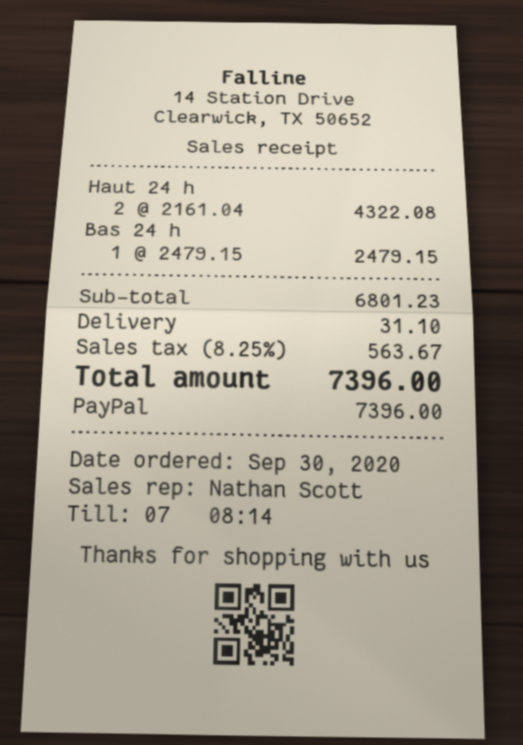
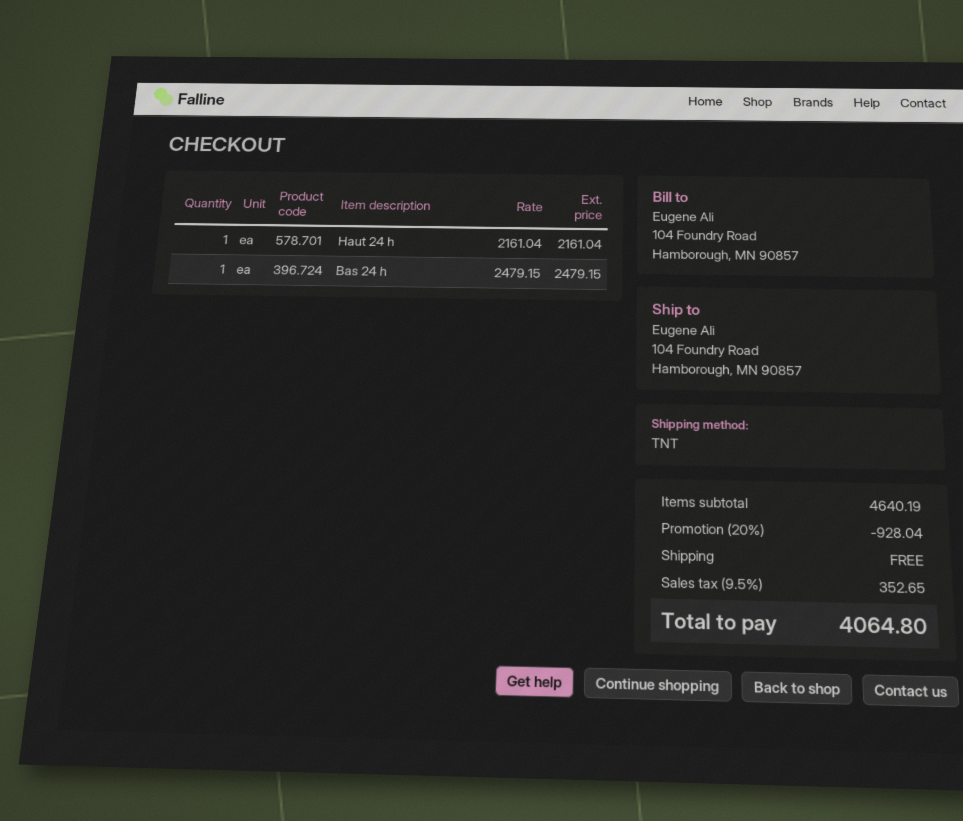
Haut 24 h: 2 x 2161.04 = 4322.08 -> 1 x 2161.04 = 2161.04
subtotal: 6801.23 -> 4640.19
discount: none -> 20% = 928.04
shipping: 31.10 -> 0.00
tax: 8.25% = 563.67 -> 9.5% = 352.65
total: 7396.00 -> 4064.80

